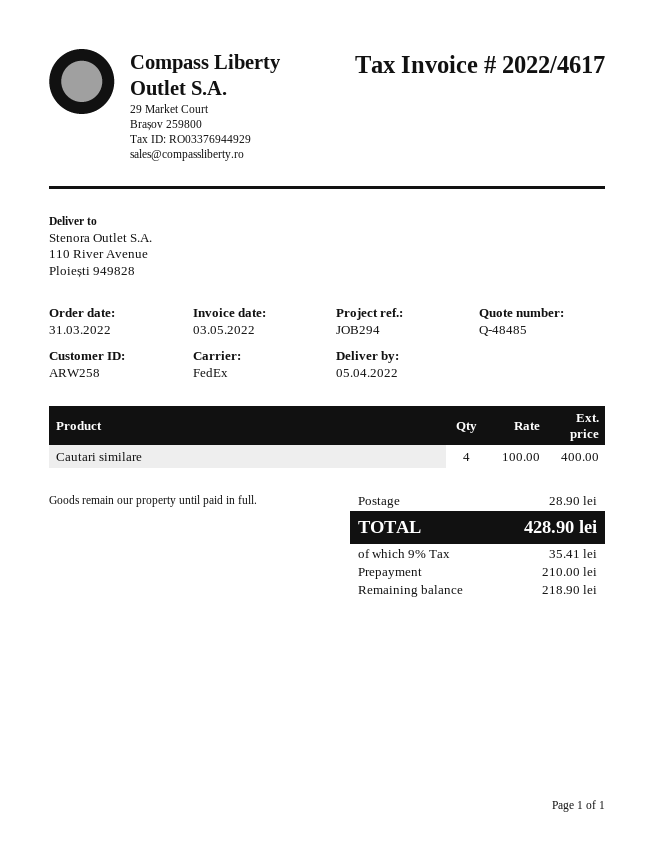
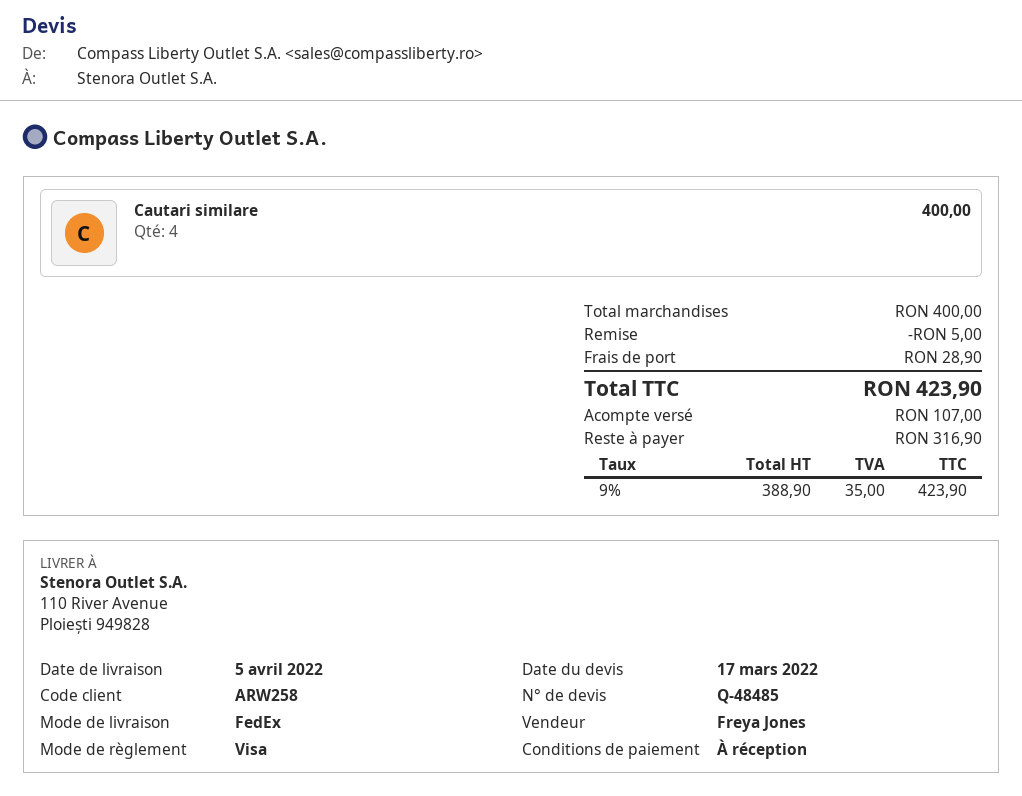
discount: none -> 5.00
tax: 9% = 35.41 -> 9% = 35.00
total: 428.90 -> 423.90
deposit: 210.00 -> 107.00
balance: 218.90 -> 316.90

